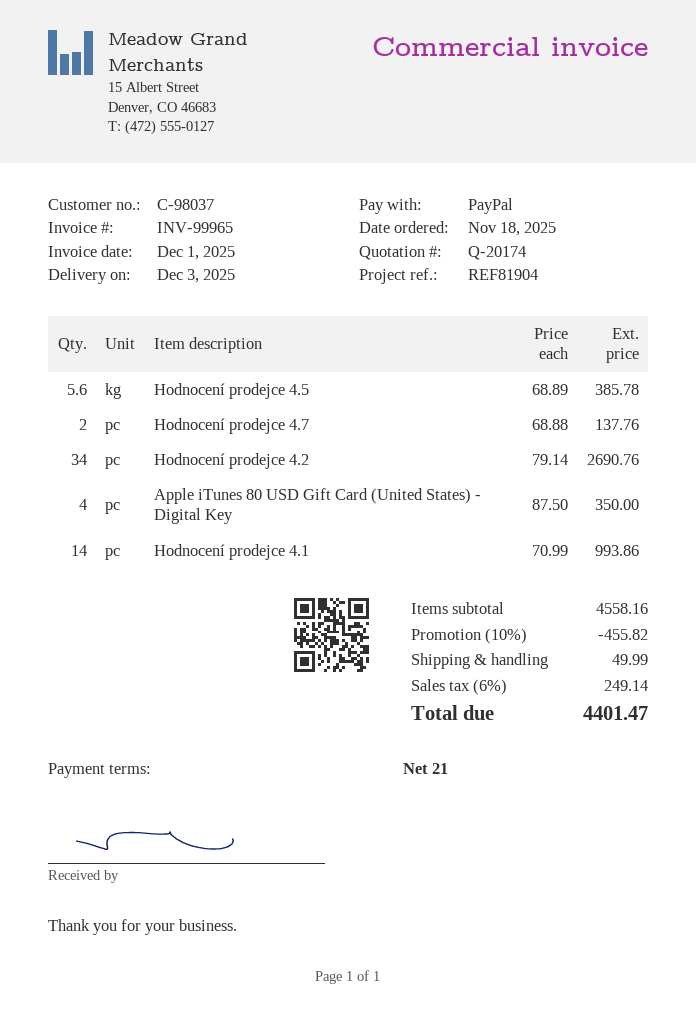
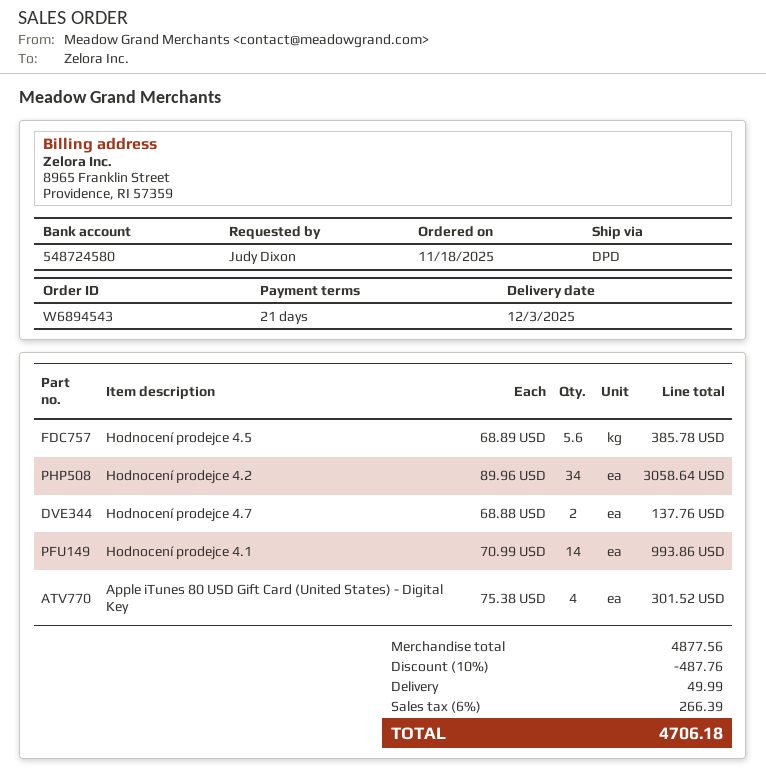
Hodnocení prodejce 4.2: 34 x 79.14 = 2690.76 -> 34 x 89.96 = 3058.64
Apple iTunes 80 USD Gift Card (United States) - Digital Key: 4 x 87.50 = 350.00 -> 4 x 75.38 = 301.52
subtotal: 4558.16 -> 4877.56
discount: 10% = 455.82 -> 10% = 487.76
tax: 6% = 249.14 -> 6% = 266.39
total: 4401.47 -> 4706.18

